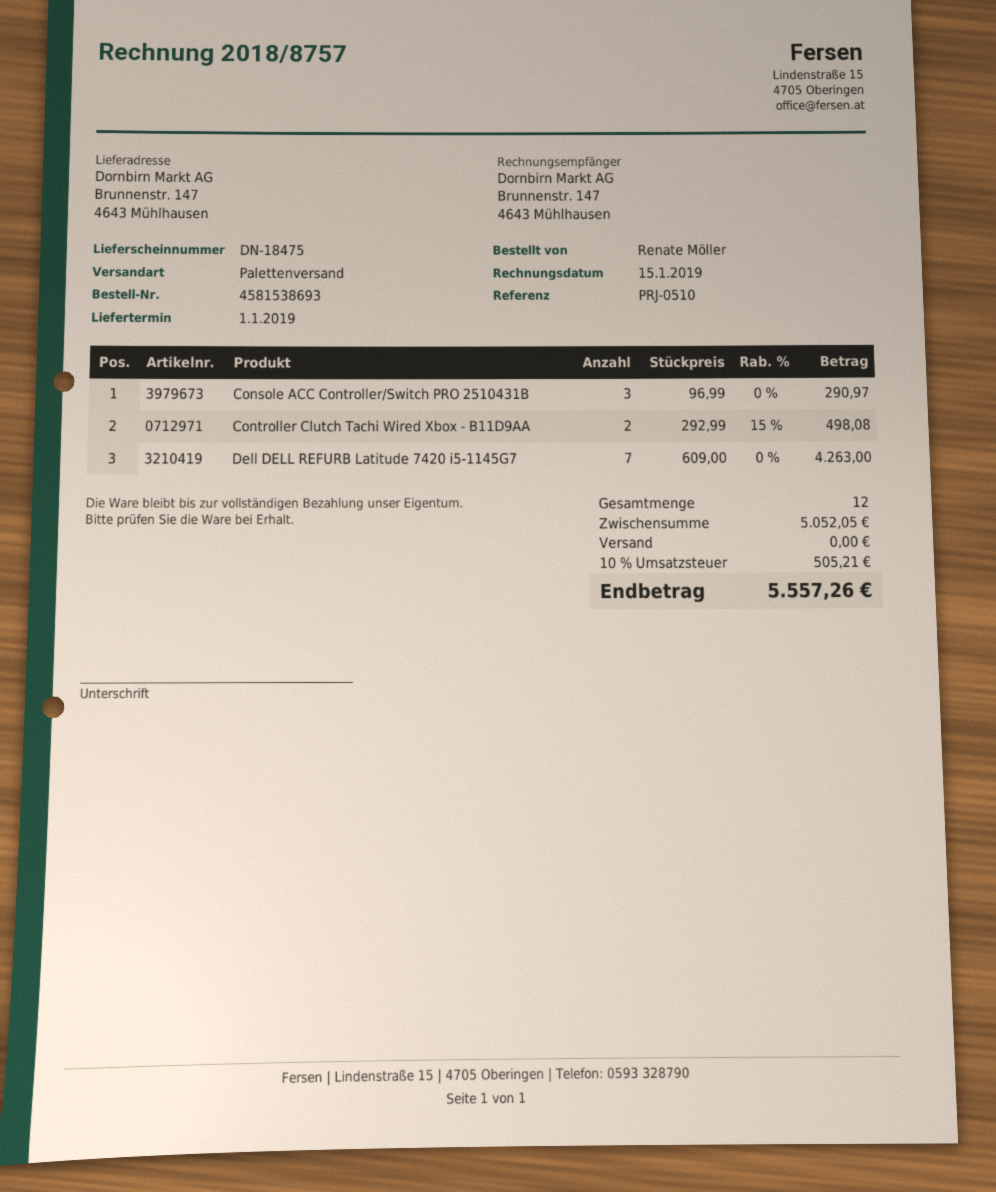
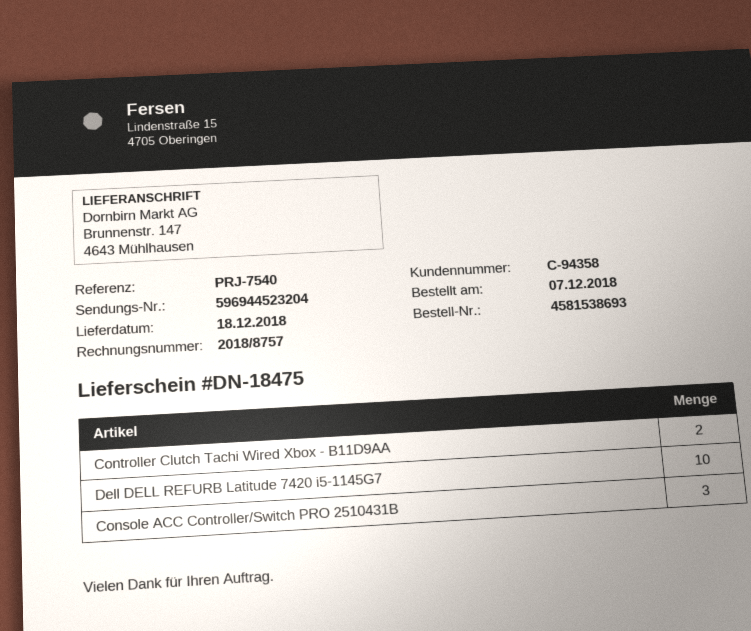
delivery date: 2019-01-01 -> 2018-12-18
reference: PRJ-0510 -> PRJ-7540
Dell DELL REFURB Latitude 7420 i5-1145G7: 7 -> 10

